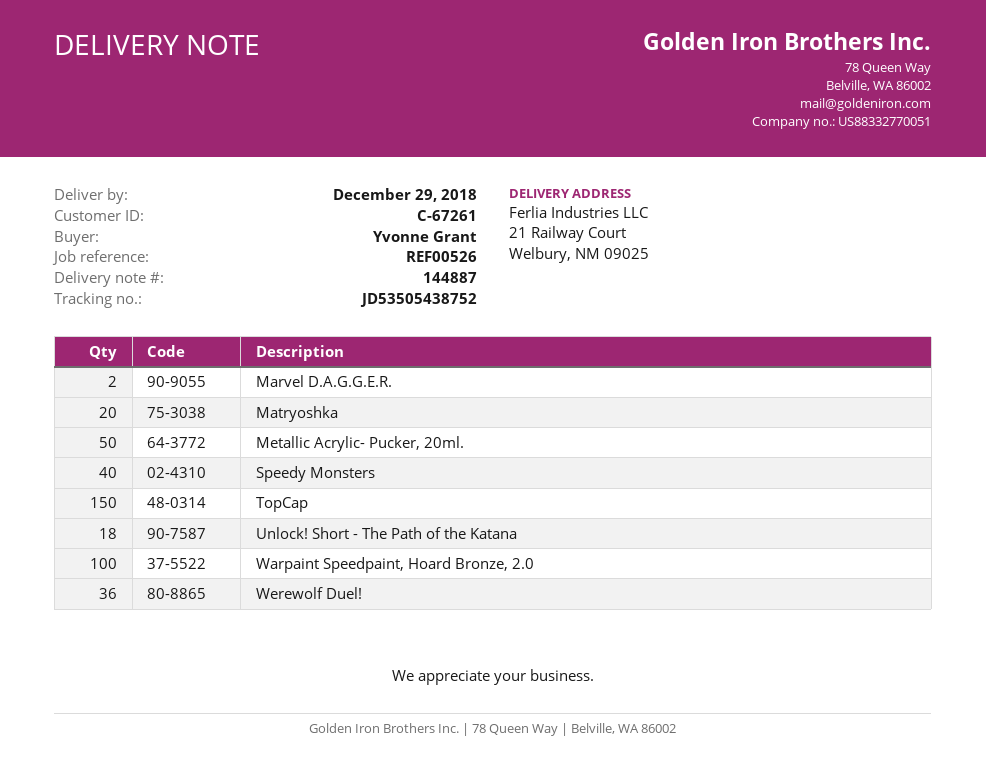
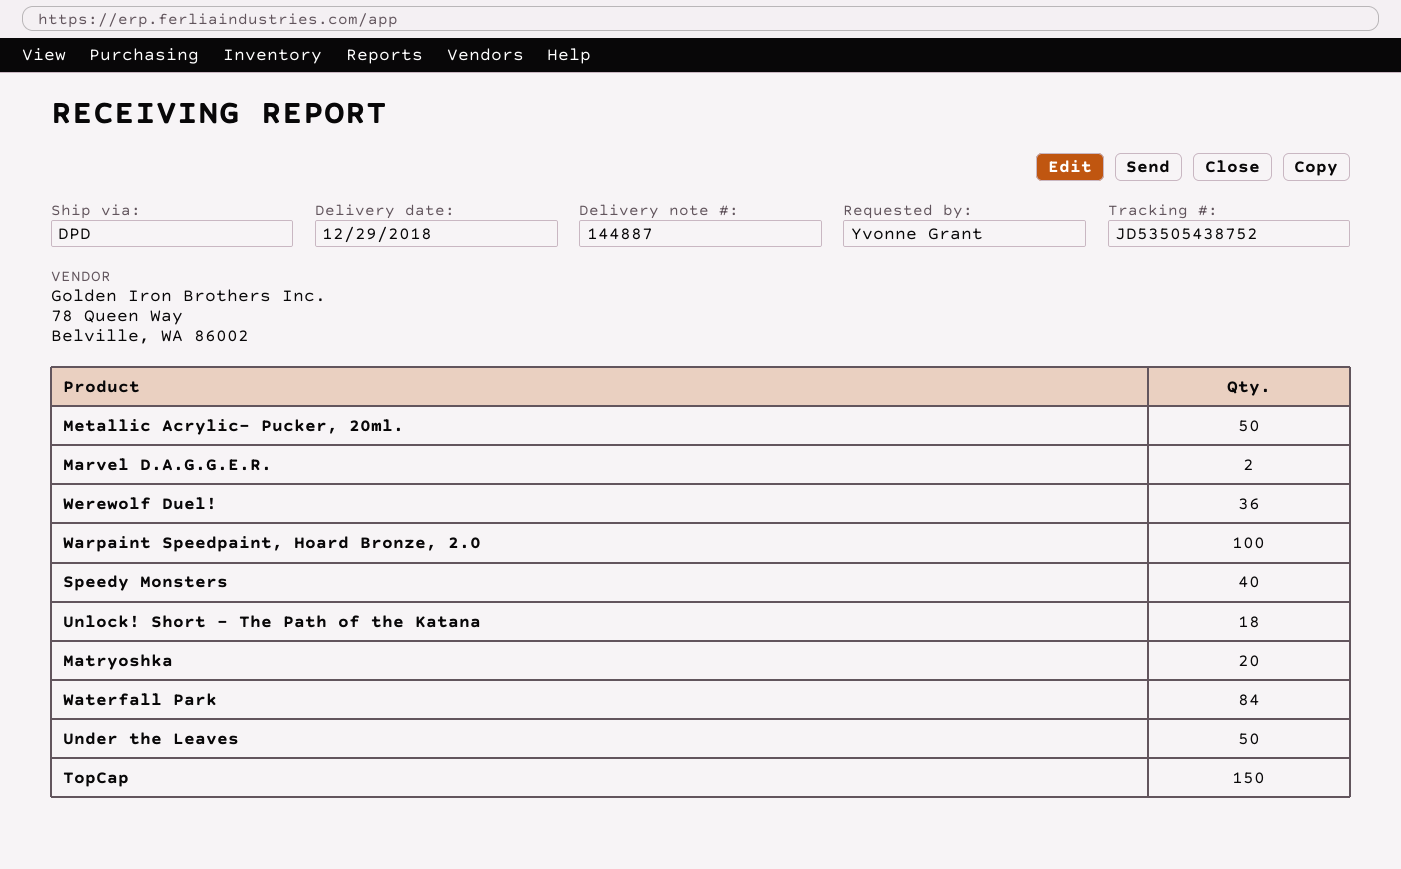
Waterfall Park: none -> 84
Under the Leaves: none -> 50

